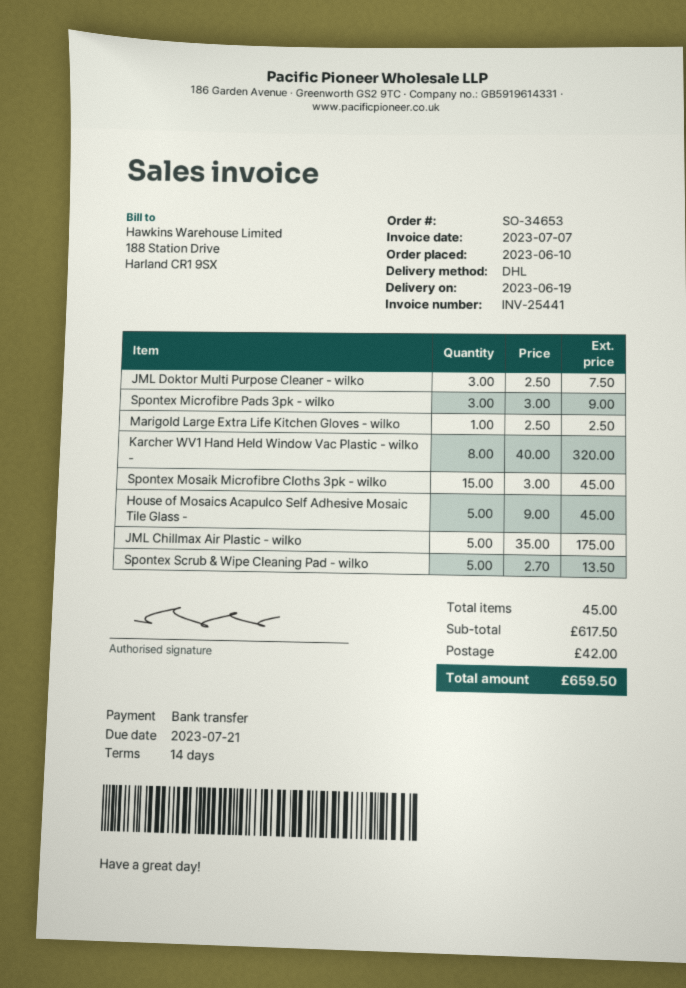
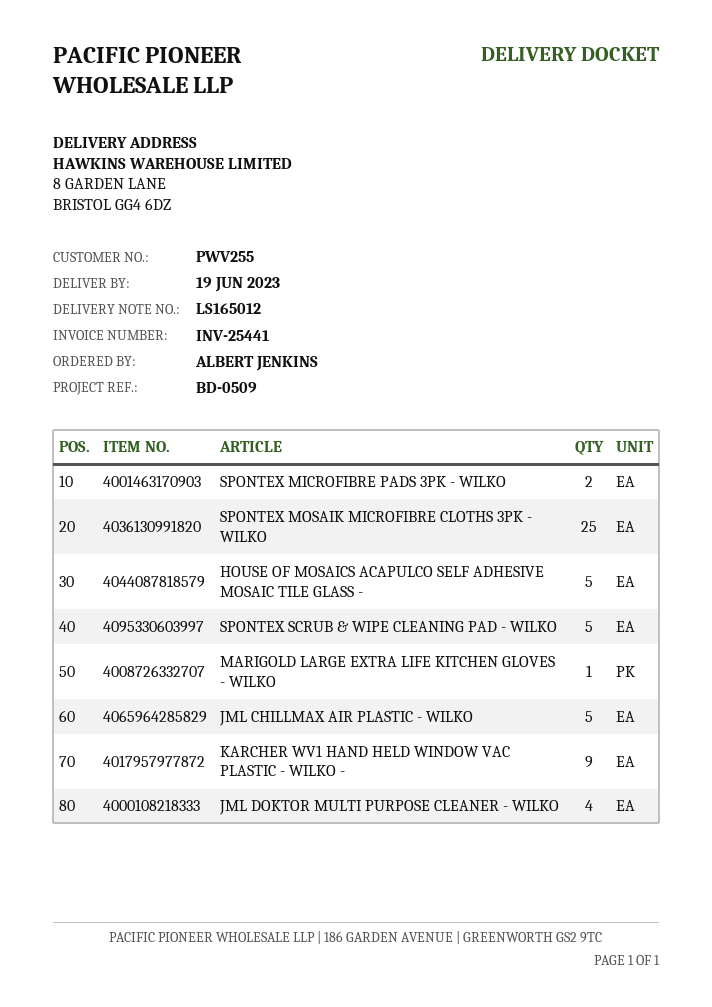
JML Doktor Multi Purpose Cleaner - wilko: 3 -> 4
Spontex Microfibre Pads 3pk - wilko: 3 -> 2
Karcher WV1 Hand Held Window Vac Plastic - wilko -: 8 -> 9
Spontex Mosaik Microfibre Cloths 3pk - wilko: 15 -> 25

